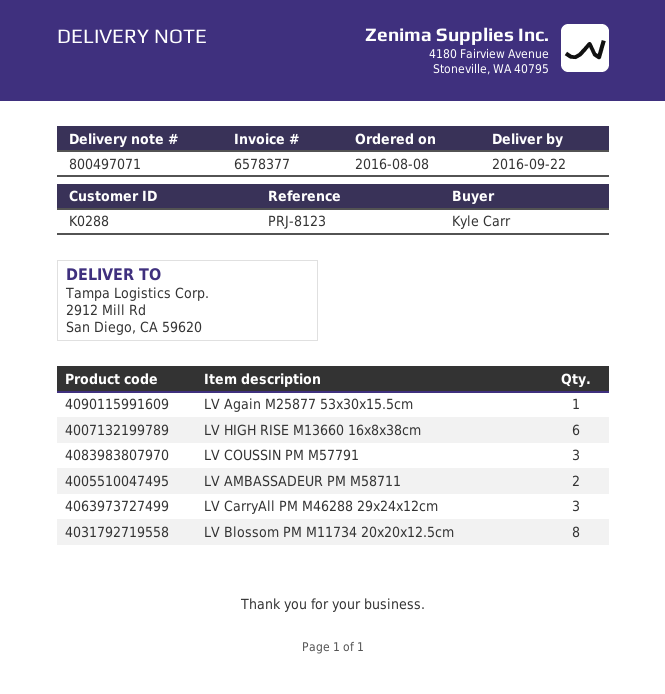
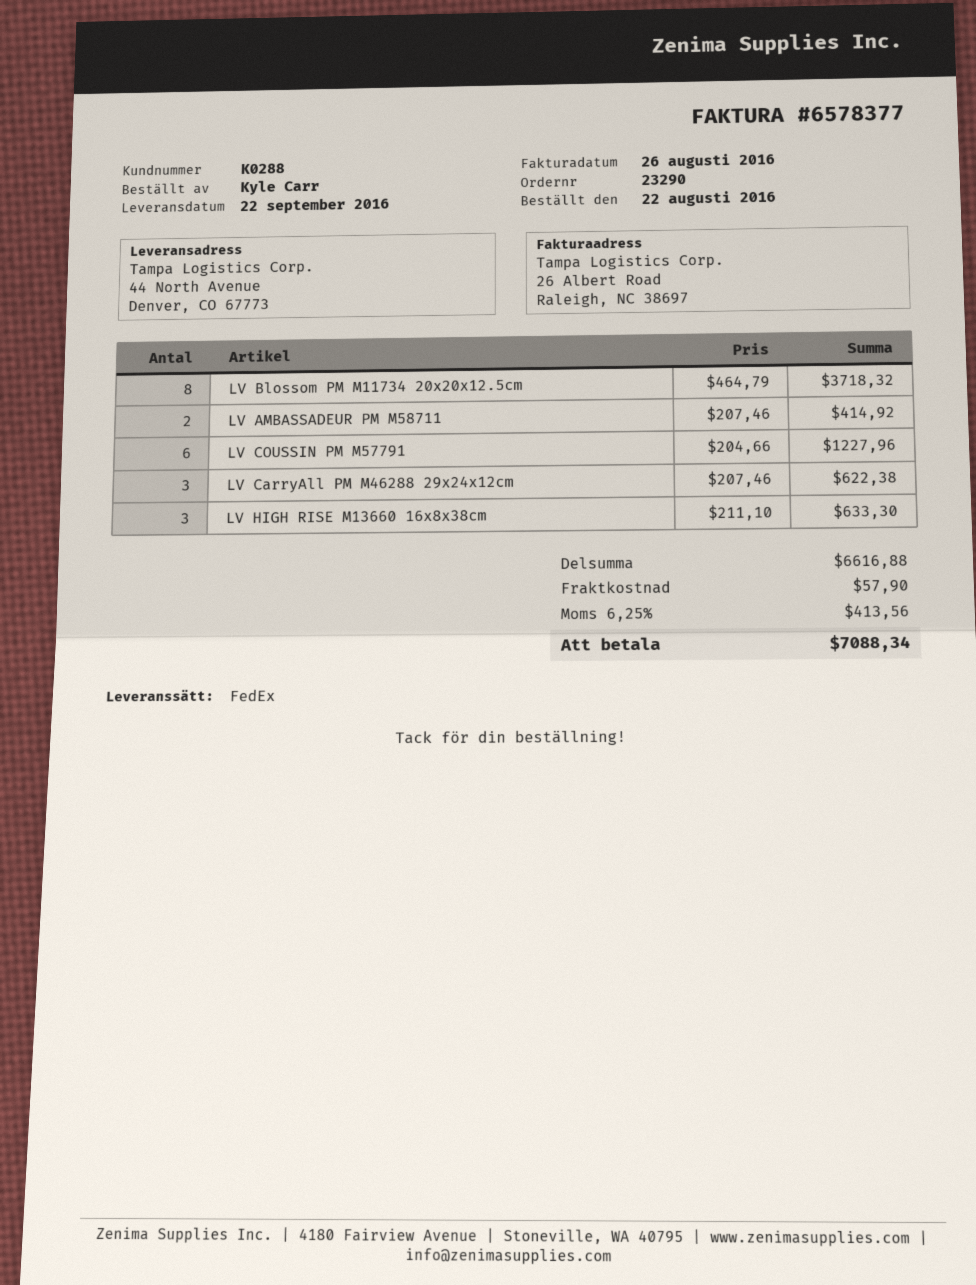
order date: 2016-08-08 -> 2016-08-22
ship to: 2912 Mill Rd, San Diego, CA 59620 -> 44 North Avenue, Denver, CO 67773
LV Again M25877 53x30x15.5cm: 1 -> none
LV HIGH RISE M13660 16x8x38cm: 6 -> 3
LV COUSSIN PM M57791: 3 -> 6

